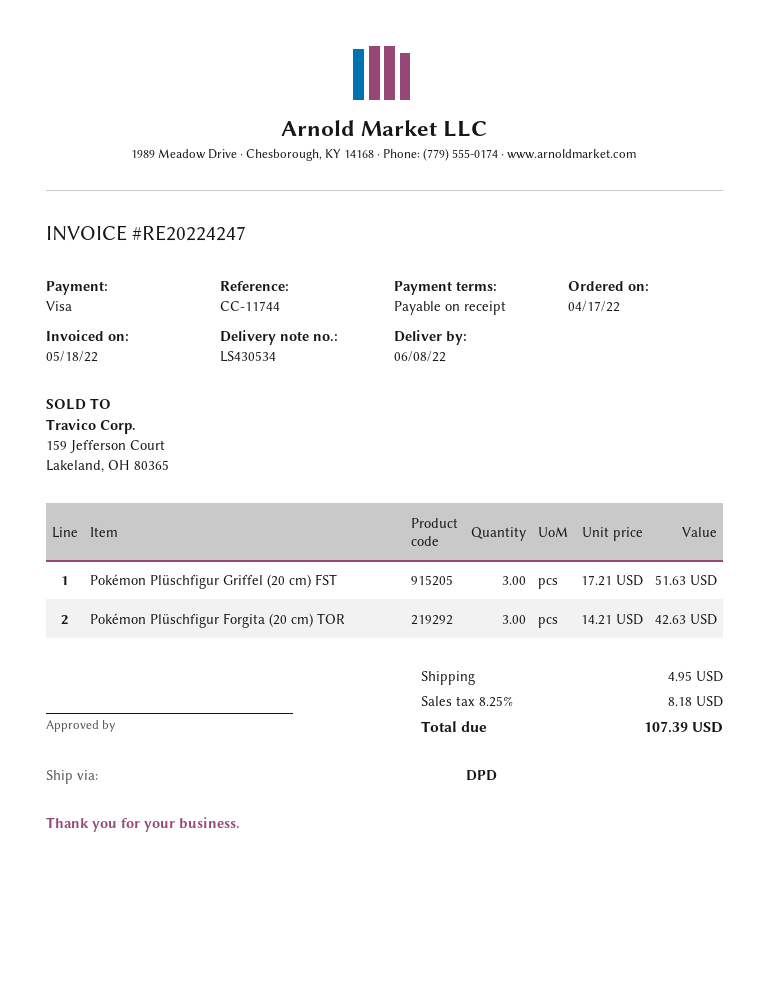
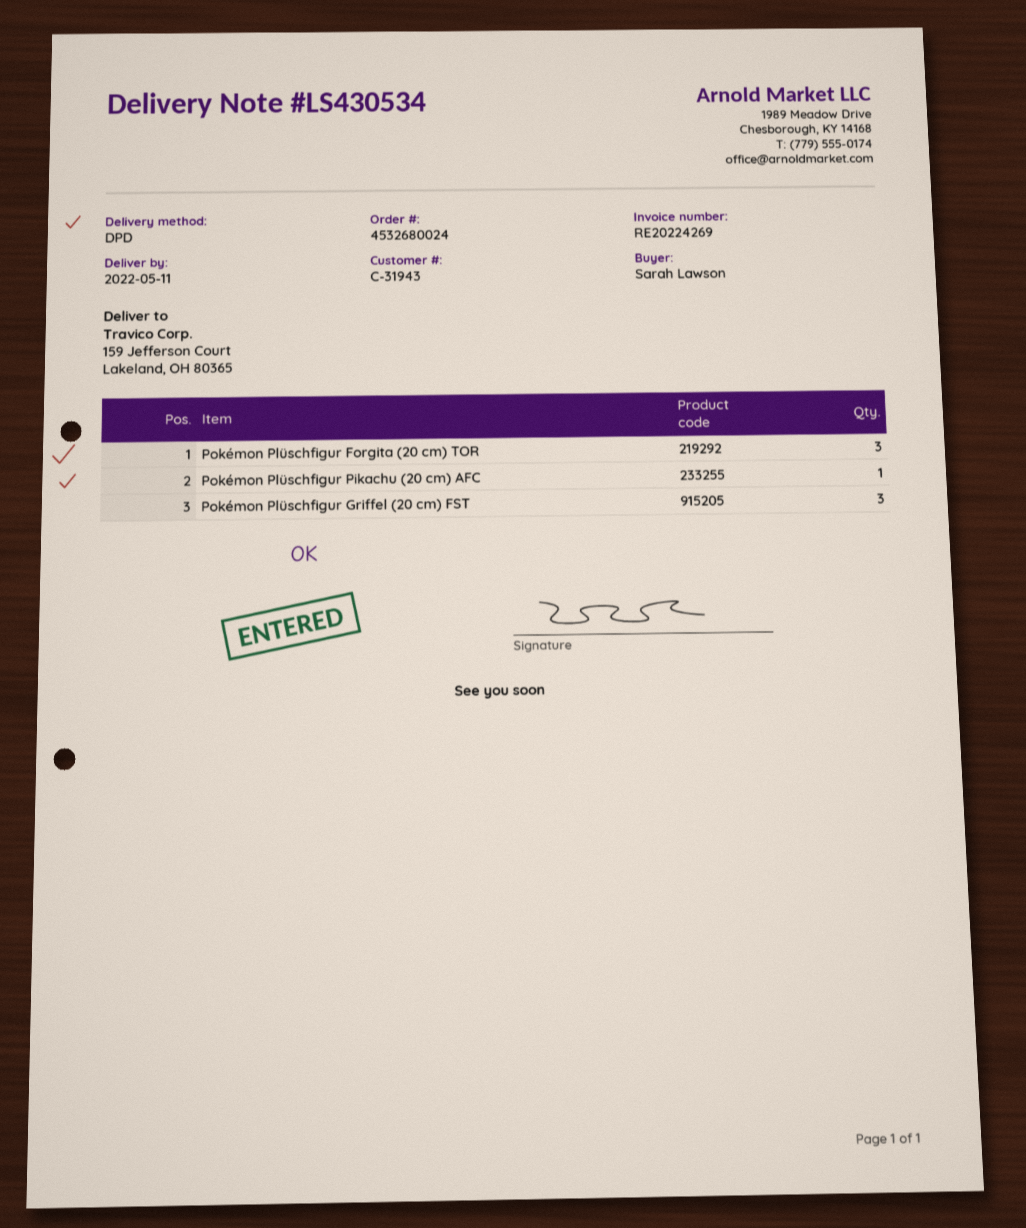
delivery date: 2022-06-08 -> 2022-05-11
invoice number: RE20224247 -> RE20224269
Pokémon Plüschfigur Pikachu (20 cm) AFC: none -> 1

